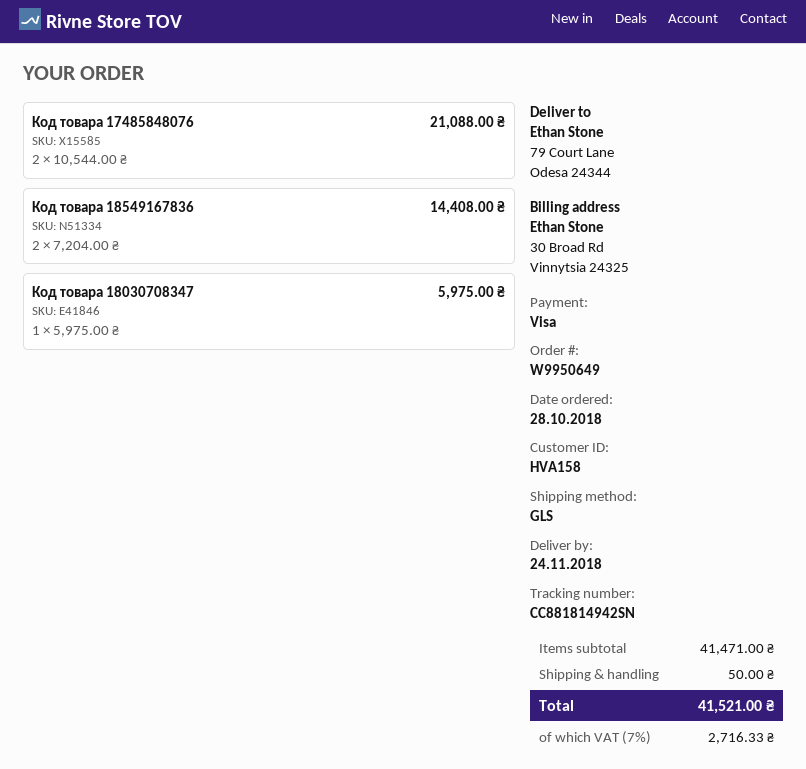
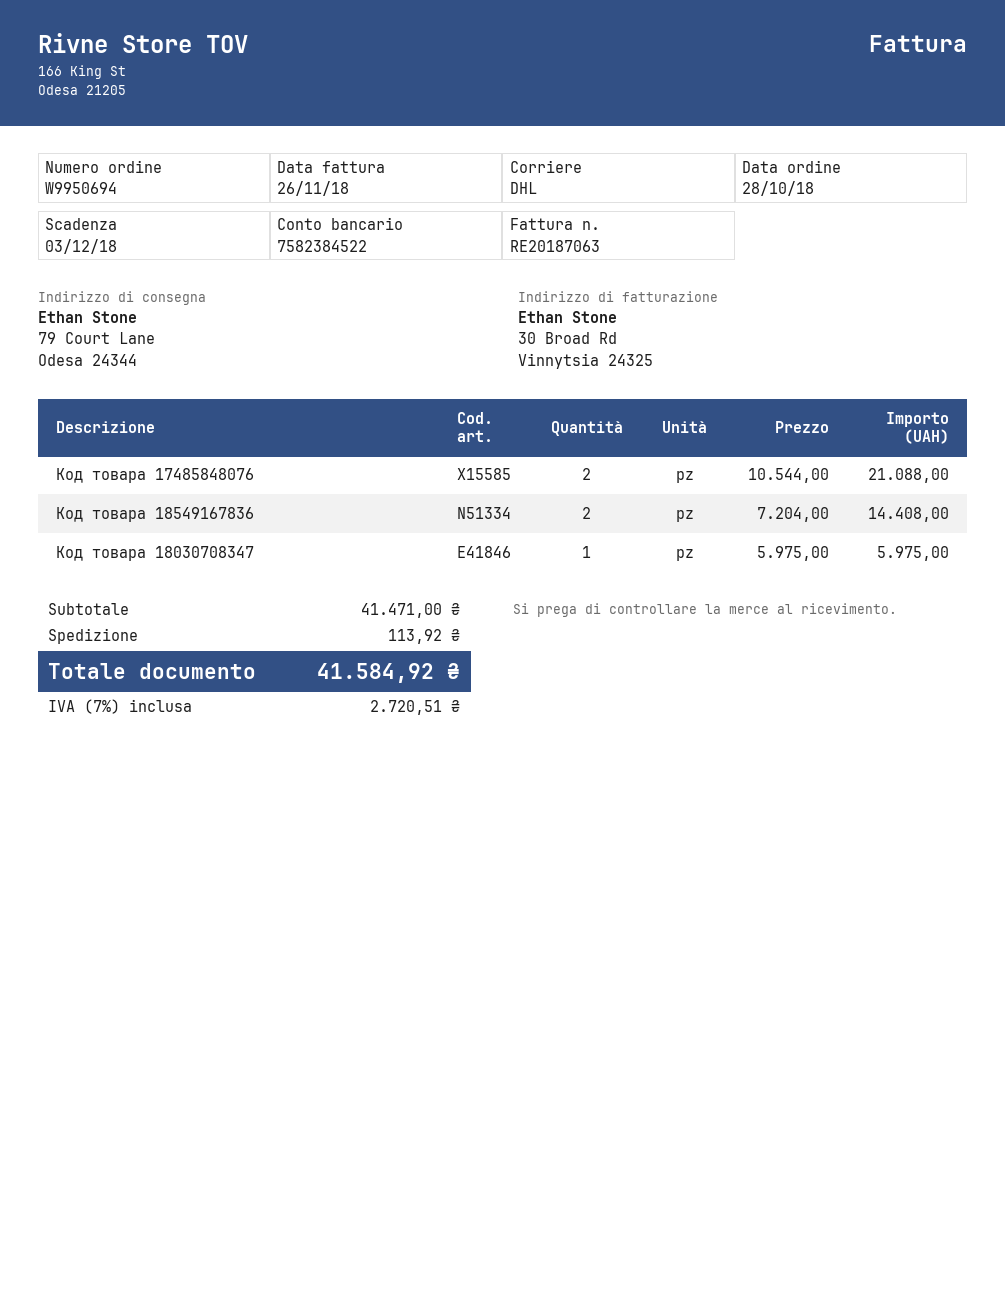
order number: W9950649 -> W9950694
shipping method: GLS -> DHL
shipping: 50.00 -> 113.92
tax: 7% = 2716.33 -> 7% = 2720.51
total: 41521.00 -> 41584.92

